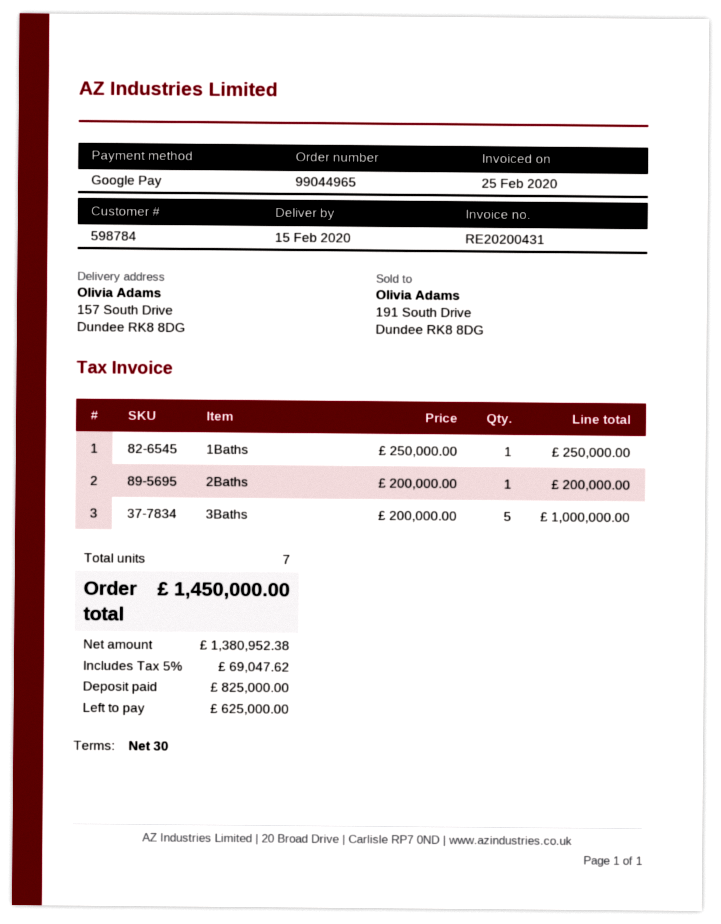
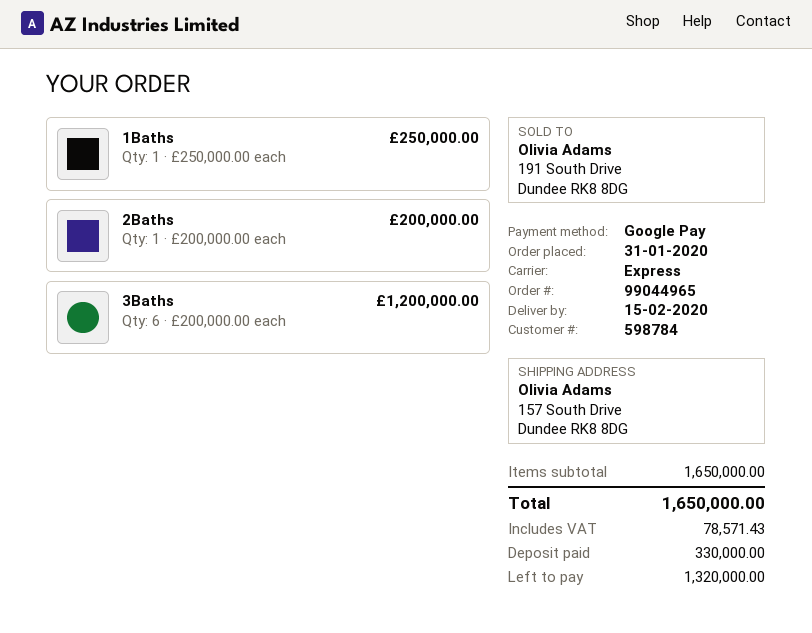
3Baths: 5 x 200000.00 = 1000000.00 -> 6 x 200000.00 = 1200000.00
tax: 69047.62 -> 78571.43
total: 1450000.00 -> 1650000.00
deposit: 825000.00 -> 330000.00
balance: 625000.00 -> 1320000.00

